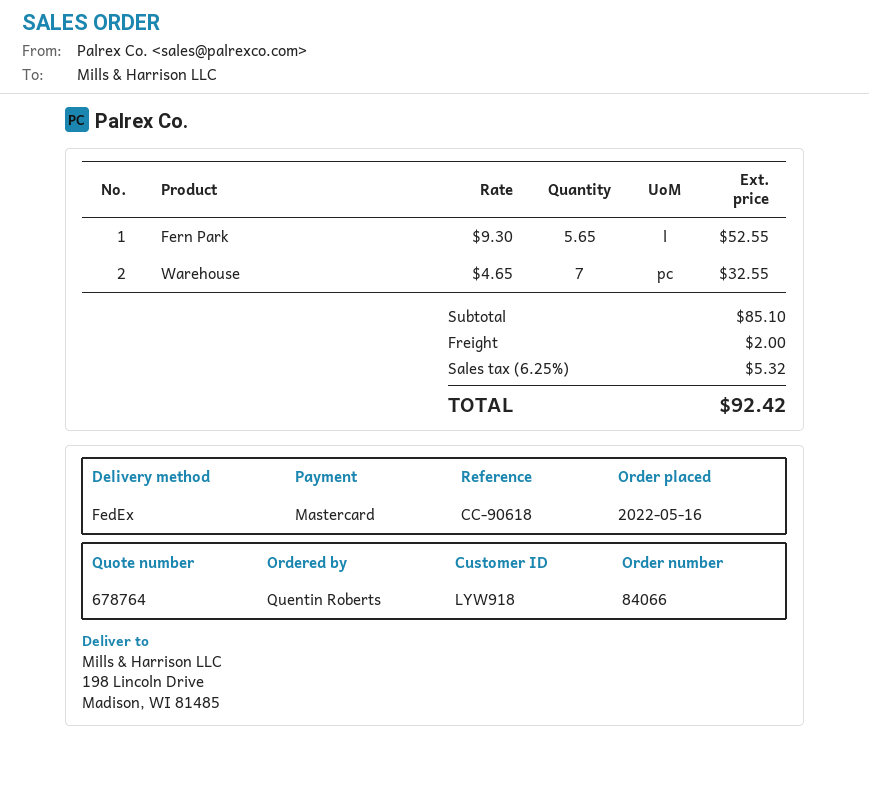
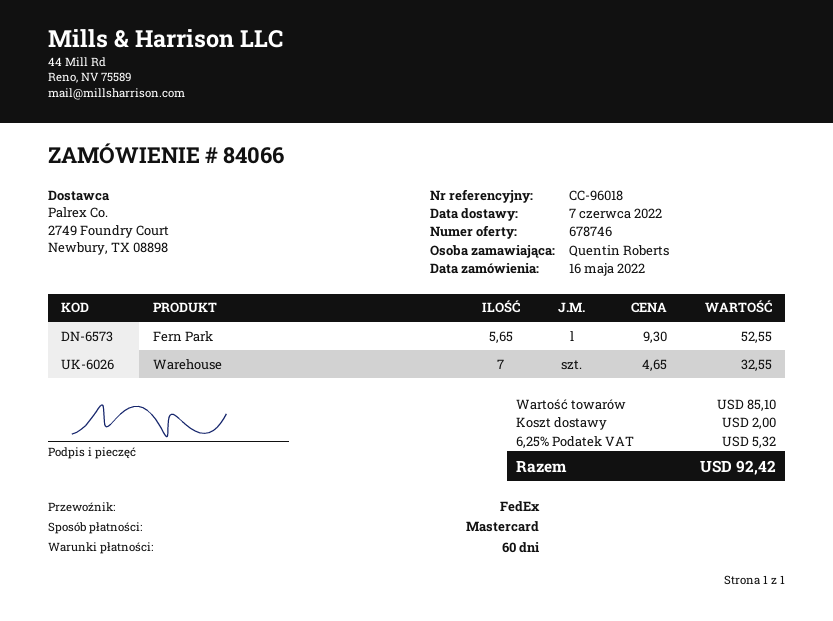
quote number: 678764 -> 678746
reference: CC-90618 -> CC-96018

